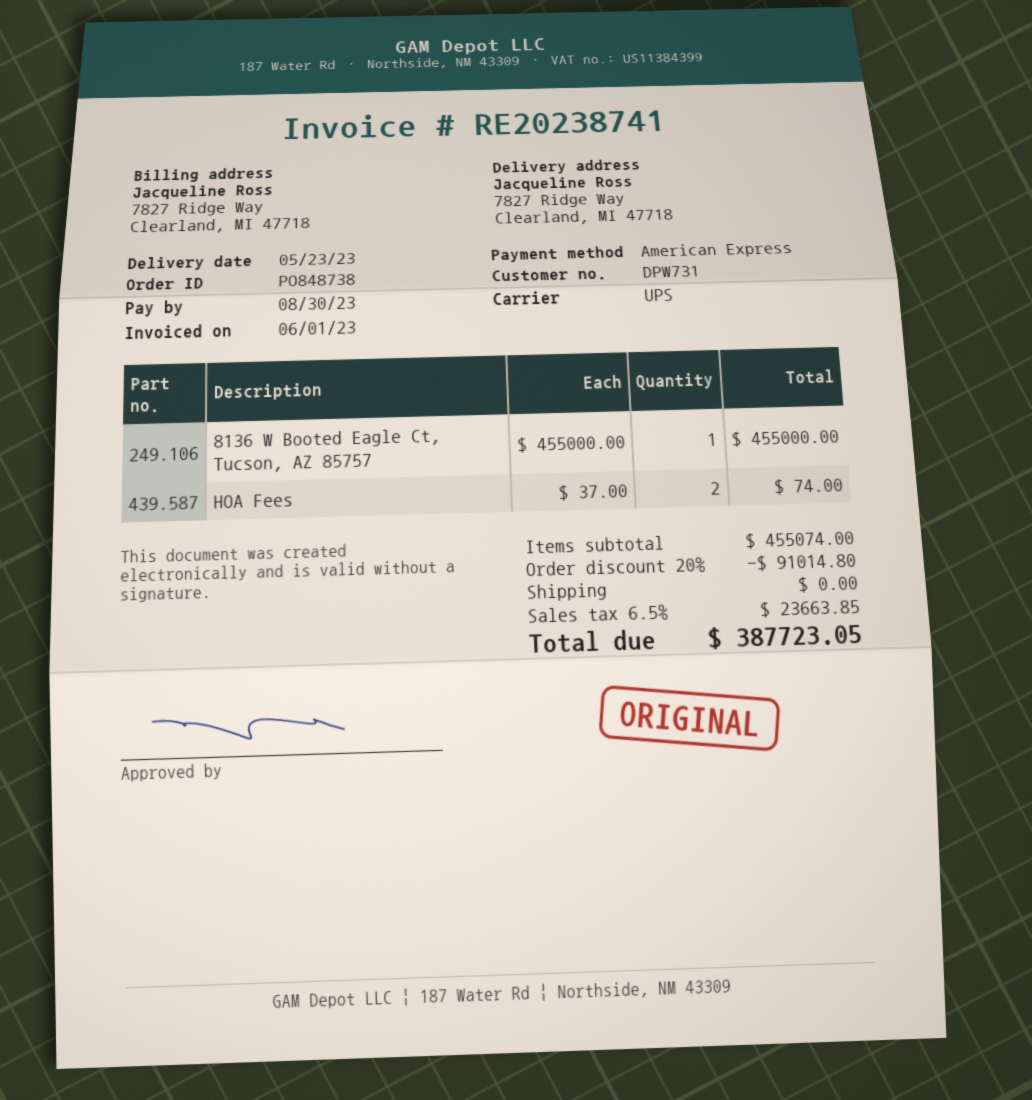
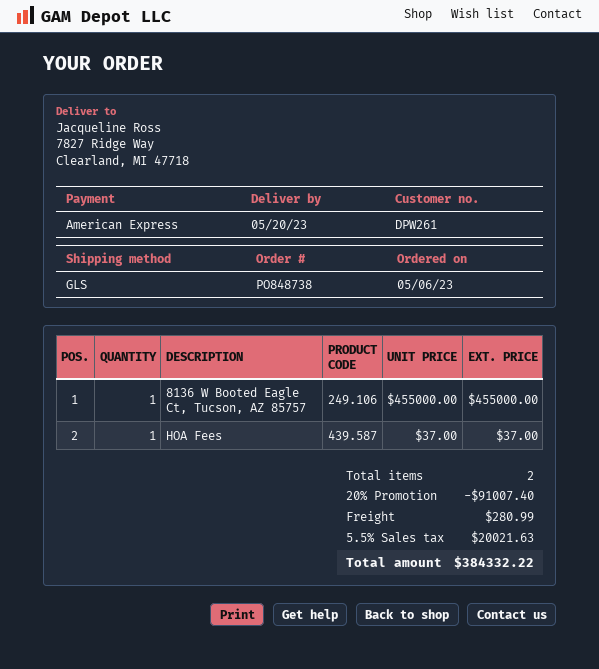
delivery date: 2023-05-23 -> 2023-05-20
customer number: DPW731 -> DPW261
shipping method: UPS -> GLS
HOA Fees: 2 x 37.00 = 74.00 -> 1 x 37.00 = 37.00
discount: 20% = 91014.80 -> 20% = 91007.40
shipping: 0.00 -> 280.99
tax: 6.5% = 23663.85 -> 5.5% = 20021.63
total: 387723.05 -> 384332.22

